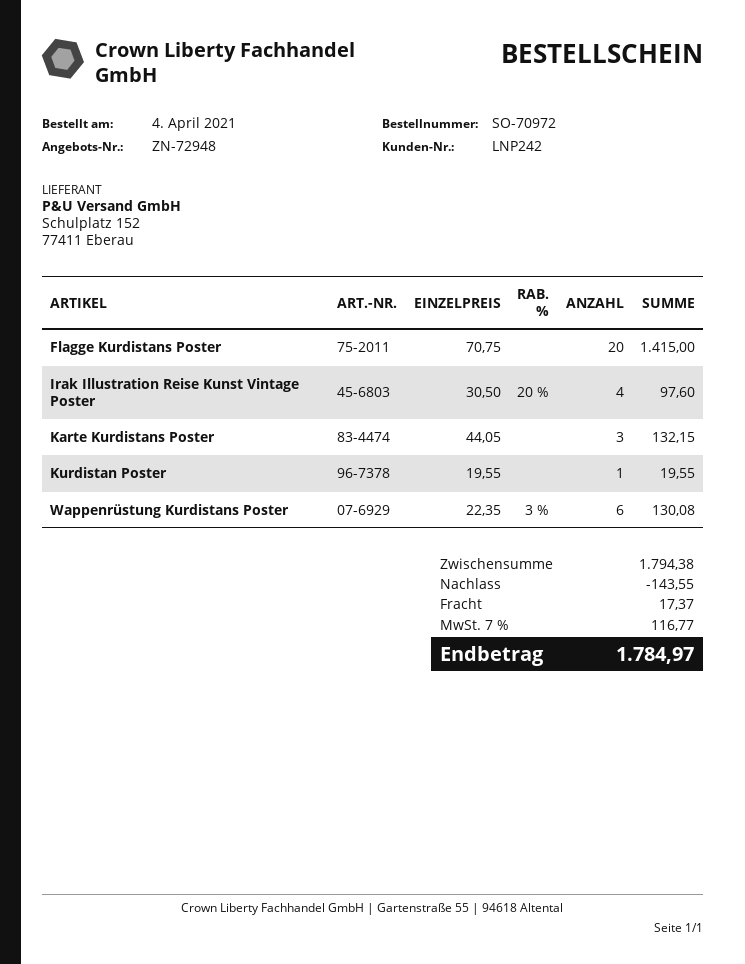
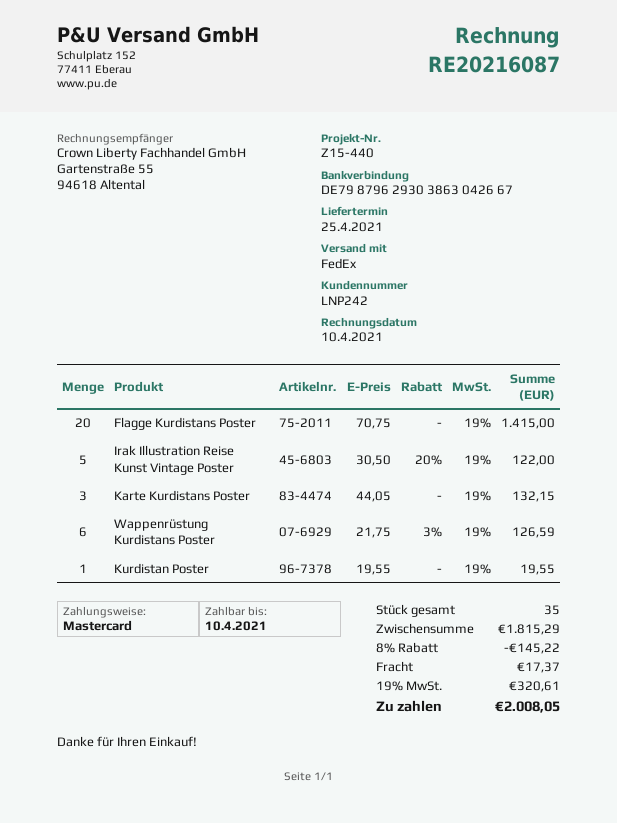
Irak Illustration Reise Kunst Vintage Poster: 4 x 30.50 - 20% = 97.60 -> 5 x 30.50 - 20% = 122.00
Wappenrüstung Kurdistans Poster: 6 x 22.35 - 3% = 130.08 -> 6 x 21.75 - 3% = 126.59
subtotal: 1794.38 -> 1815.29
discount: 143.55 -> 145.22
tax: 7% = 116.77 -> 19% = 320.61
total: 1784.97 -> 2008.05

